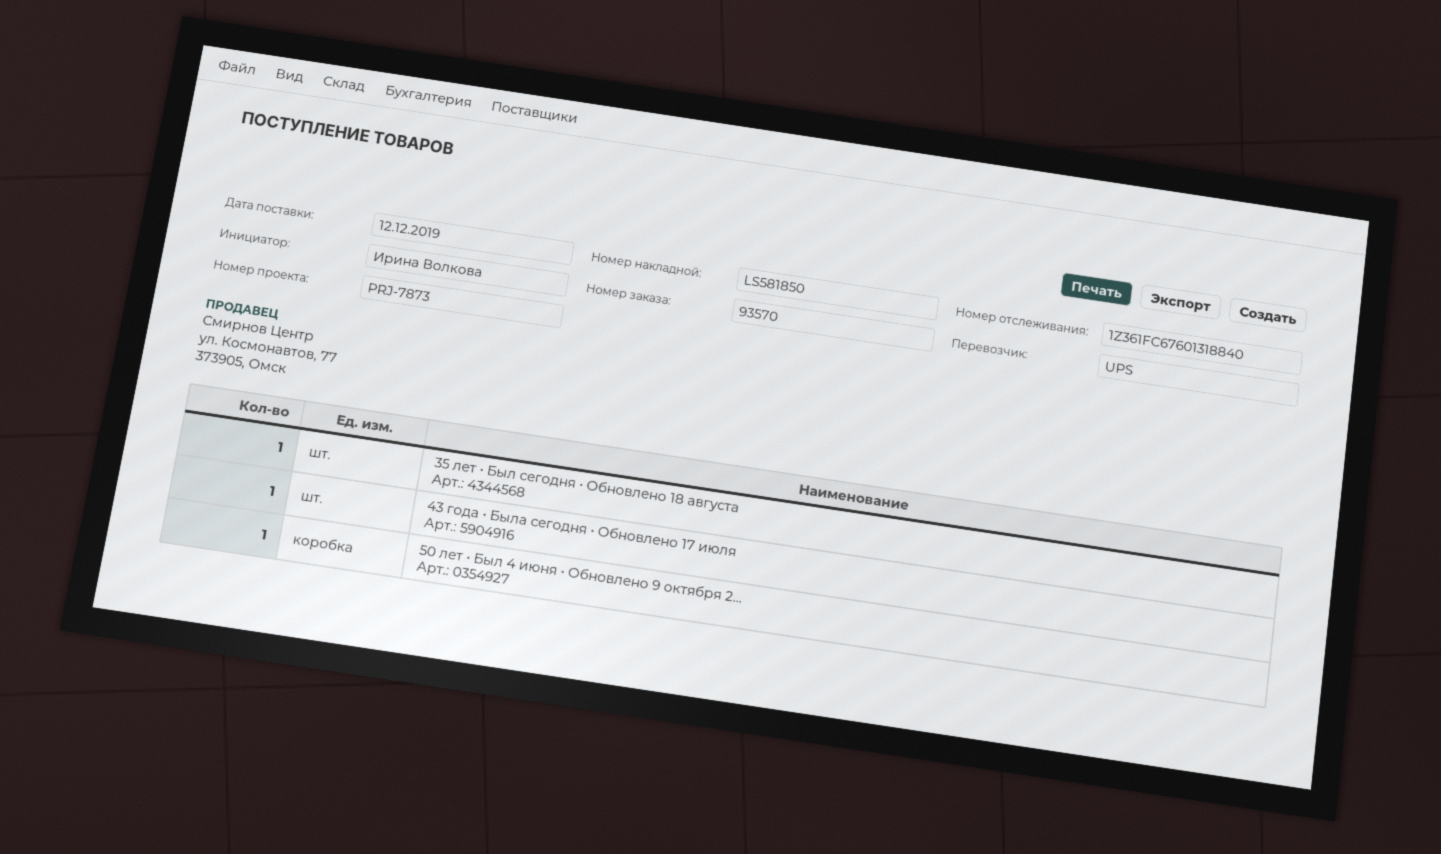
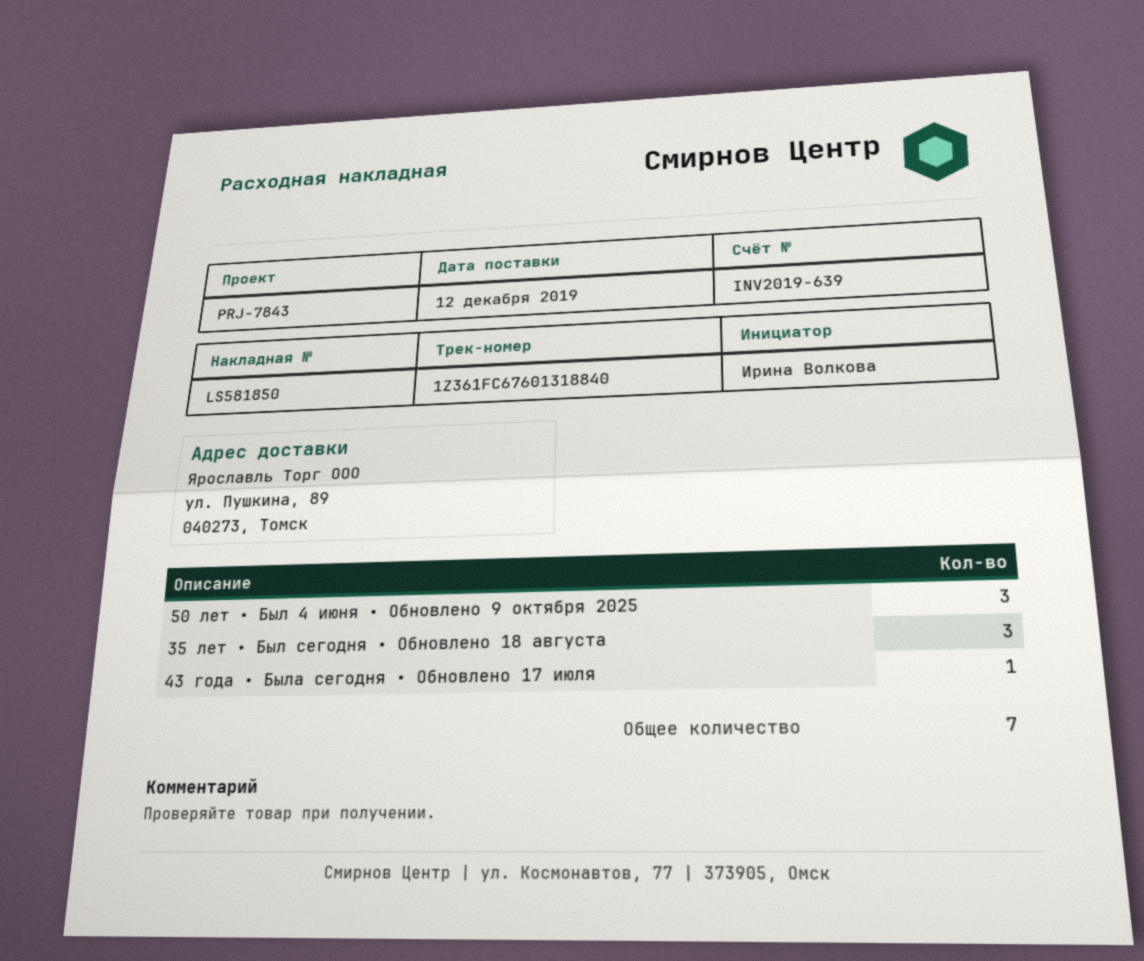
reference: PRJ-7873 -> PRJ-7843
35 лет • Был сегодня • Обновлено 18 августа: 1 -> 3
50 лет • Был 4 июня • Обновлено 9 октября 2...: 1 -> 3

